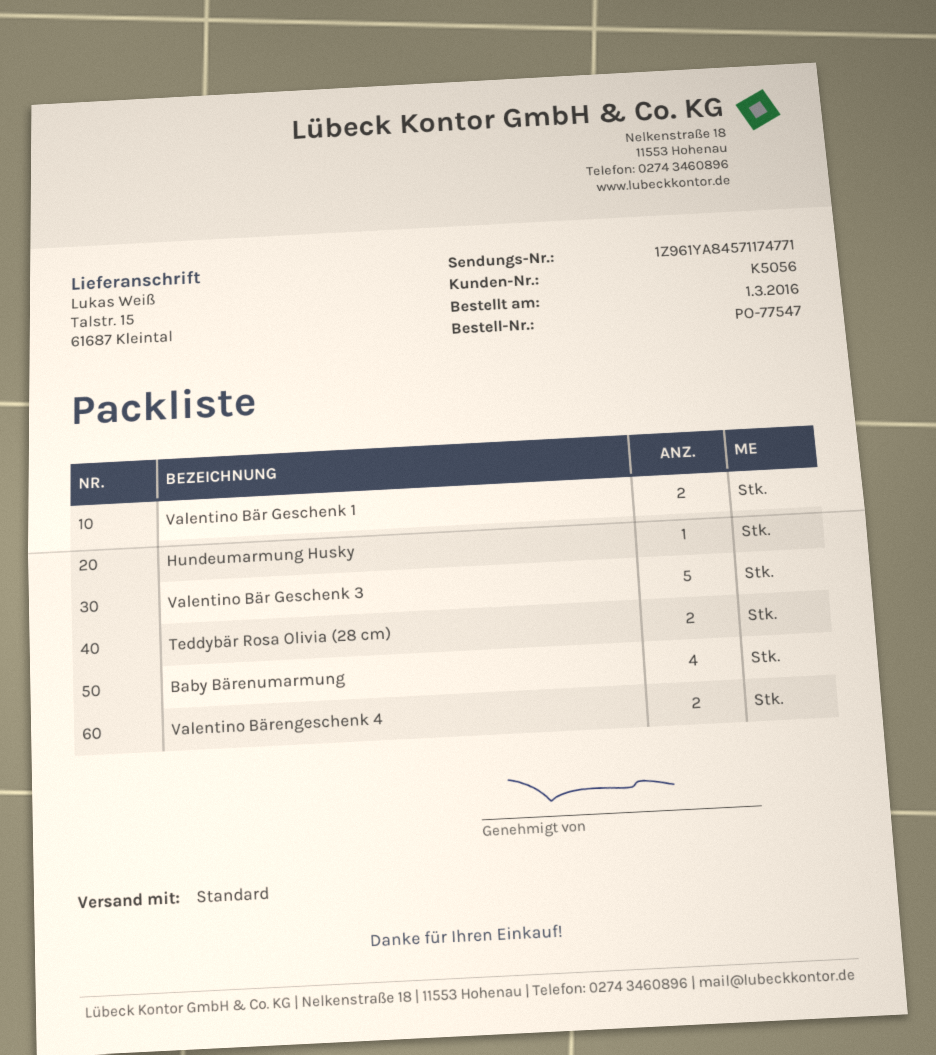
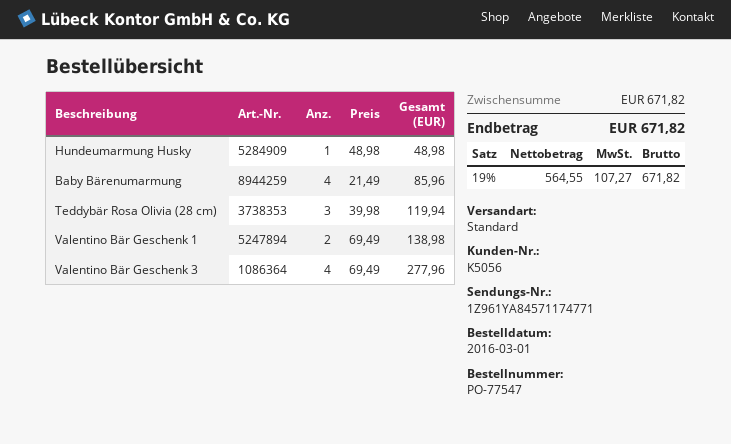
Valentino Bär Geschenk 3: 5 -> 4
Teddybär Rosa Olivia (28 cm): 2 -> 3
Valentino Bärengeschenk 4: 2 -> none

